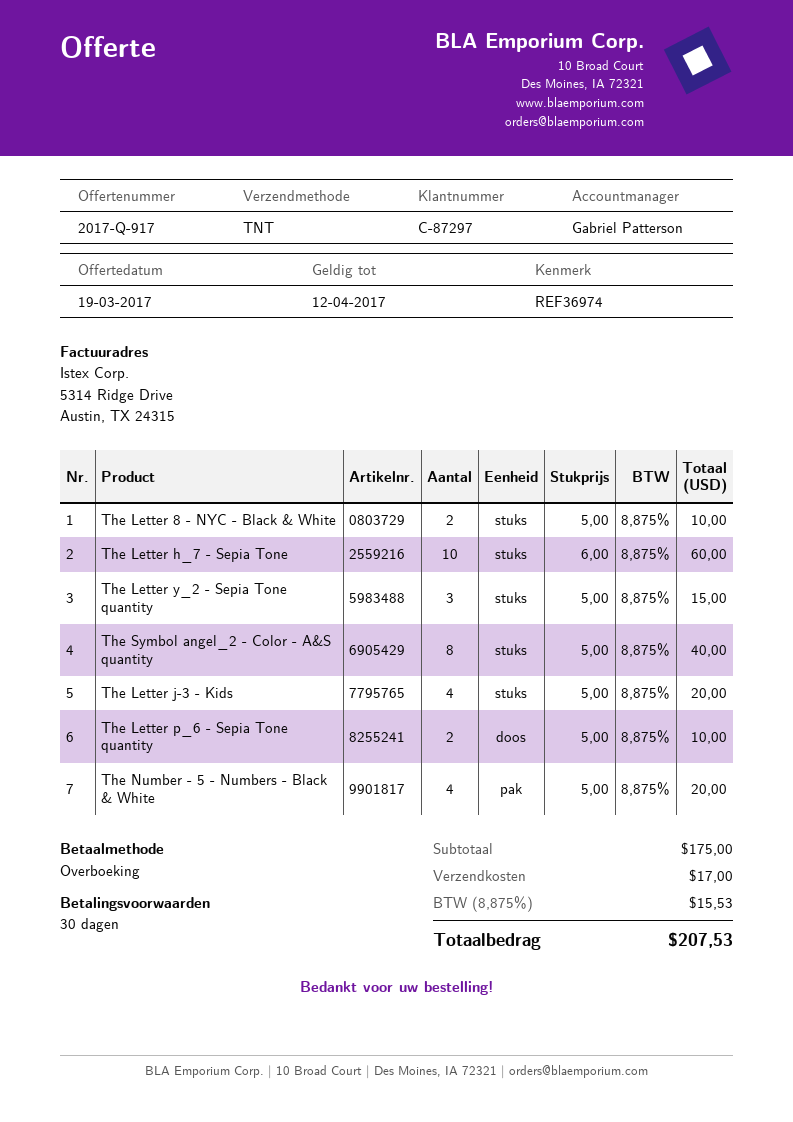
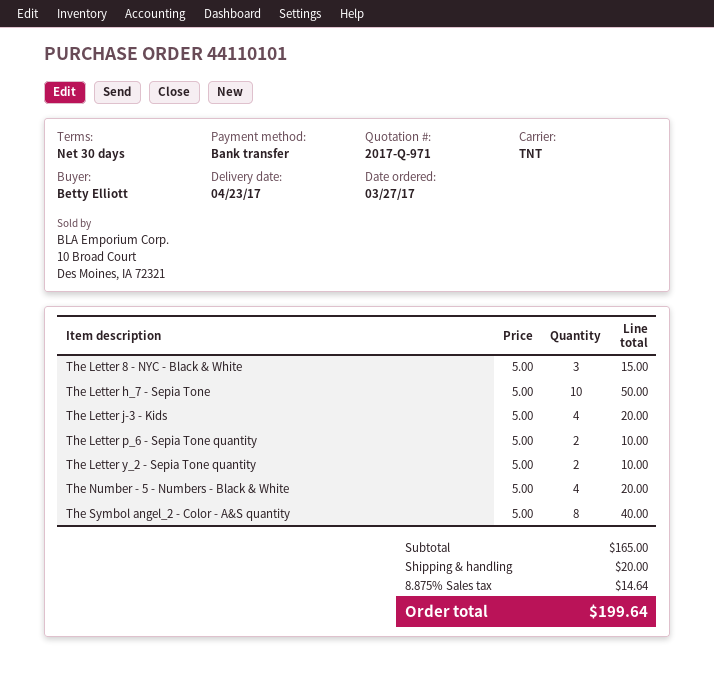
quote number: 2017-Q-917 -> 2017-Q-971
The Letter 8 - NYC - Black & White: 2 x 5.00 = 10.00 -> 3 x 5.00 = 15.00
The Letter h_7 - Sepia Tone: 10 x 6.00 = 60.00 -> 10 x 5.00 = 50.00
The Letter y_2 - Sepia Tone quantity: 3 x 5.00 = 15.00 -> 2 x 5.00 = 10.00
subtotal: 175.00 -> 165.00
shipping: 17.00 -> 20.00
tax: 8.875% = 15.53 -> 8.875% = 14.64
total: 207.53 -> 199.64

